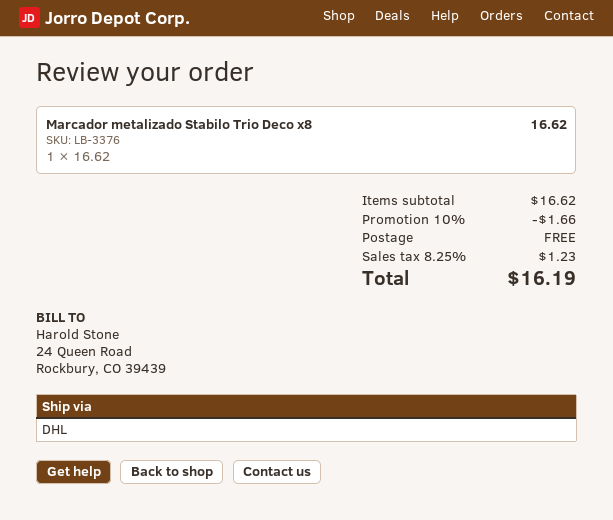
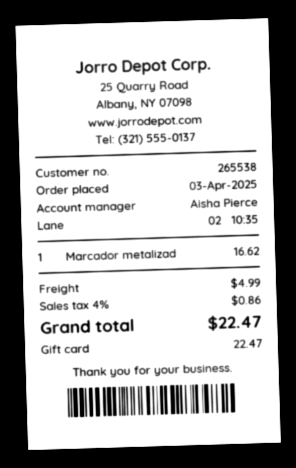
discount: 10% = 1.66 -> none
shipping: 0.00 -> 4.99
tax: 8.25% = 1.23 -> 4% = 0.86
total: 16.19 -> 22.47

